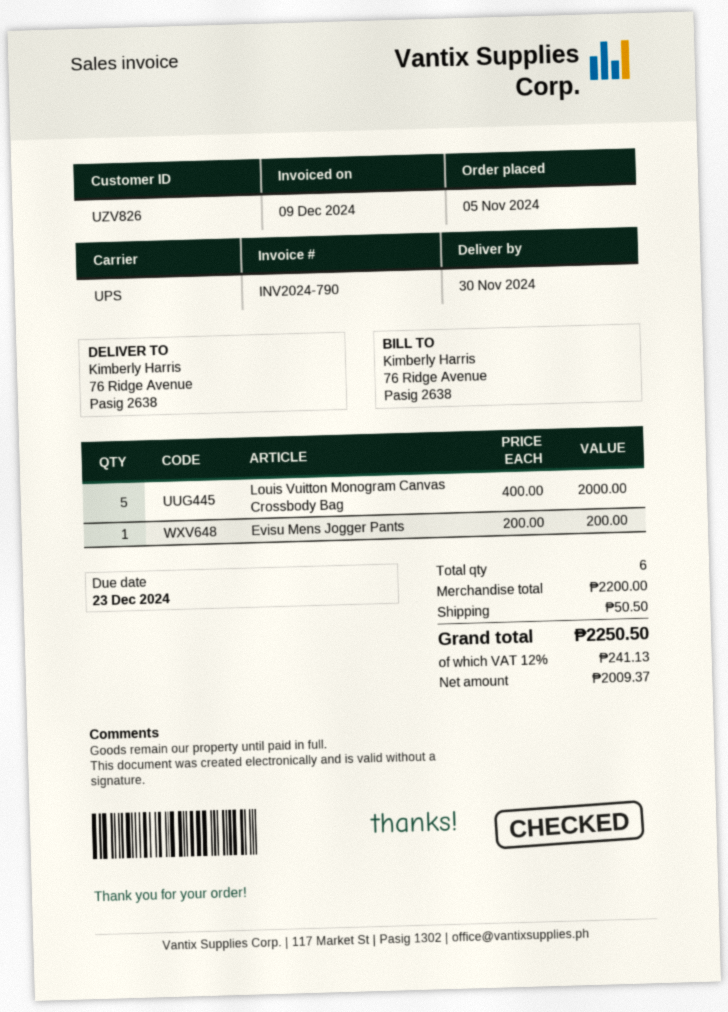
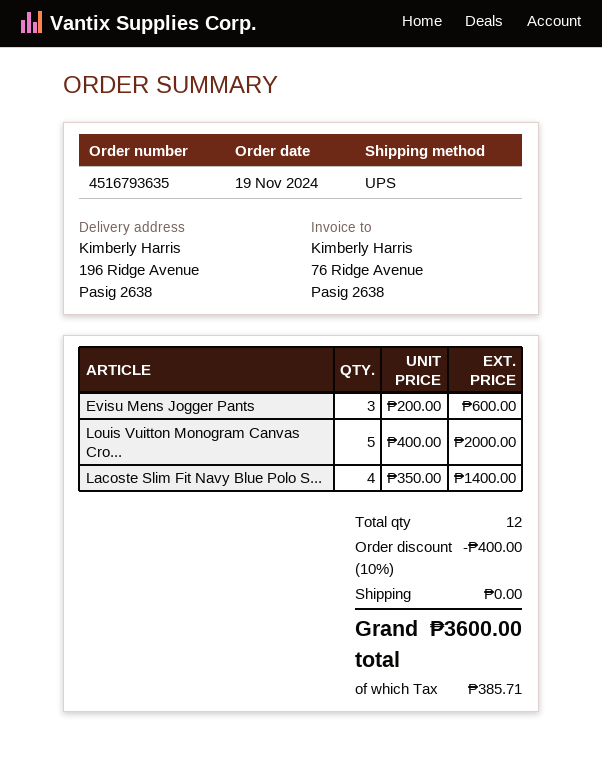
order date: 2024-11-05 -> 2024-11-19
ship to: 76 Ridge Avenue, Pasig 2638 -> 196 Ridge Avenue, Pasig 2638
Evisu Mens Jogger Pants: 1 x 200.00 = 200.00 -> 3 x 200.00 = 600.00
Lacoste Slim Fit Navy Blue Polo S...: none -> 4 x 350.00 = 1400.00
total quantity: 6 -> 12
discount: none -> 10% = 400.00
shipping: 50.50 -> 0.00
tax: 241.13 -> 385.71
total: 2250.50 -> 3600.00

